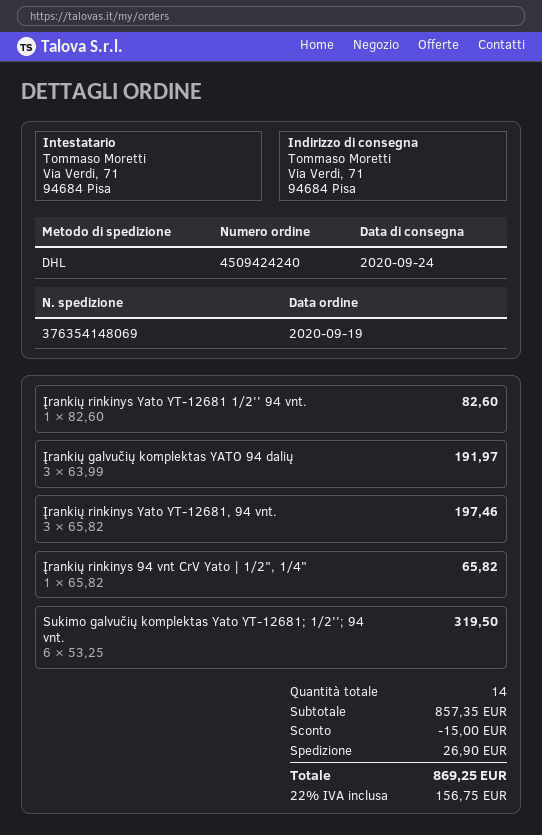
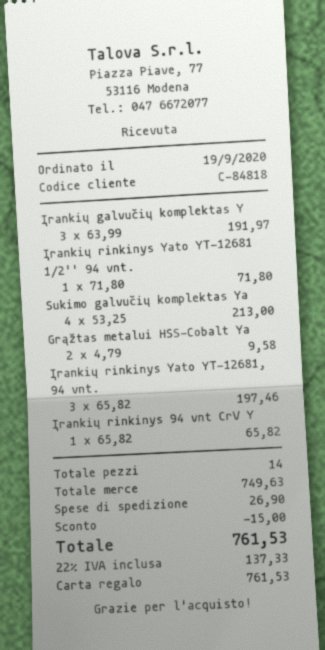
Įrankių rinkinys Yato YT-12681 1/2'' 94 vnt.: 1 x 82.60 = 82.60 -> 1 x 71.80 = 71.80
Sukimo galvučių komplektas Yato YT-12681; 1/2''; 94 vnt.: 6 x 53.25 = 319.50 -> 4 x 53.25 = 213.00
Grąžtas metalui HSS-Cobalt Ya: none -> 2 x 4.79 = 9.58
subtotal: 857.35 -> 749.63
tax: 22% = 156.75 -> 22% = 137.33
total: 869.25 -> 761.53

